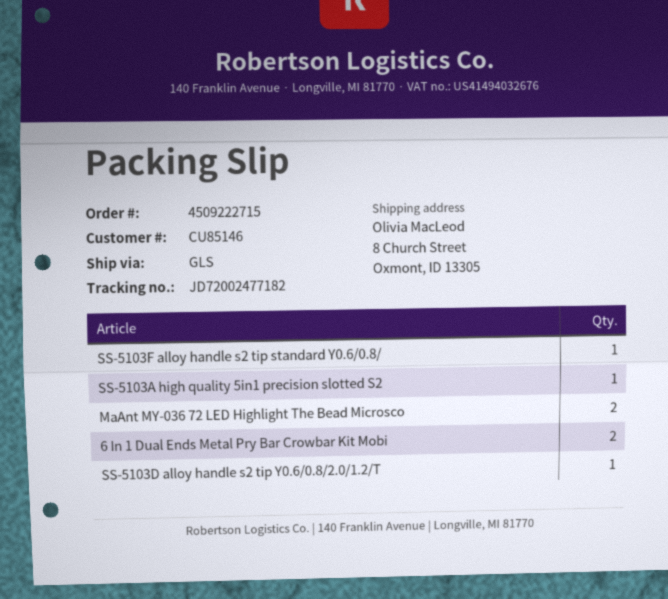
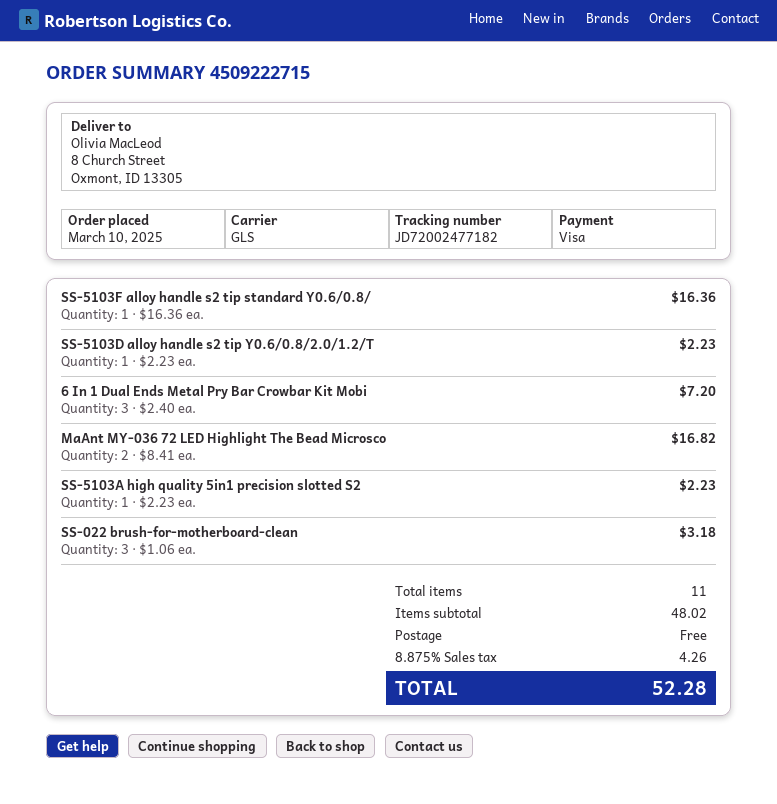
6 In 1 Dual Ends Metal Pry Bar Crowbar Kit Mobi: 2 -> 3
SS-022 brush-for-motherboard-clean: none -> 3

